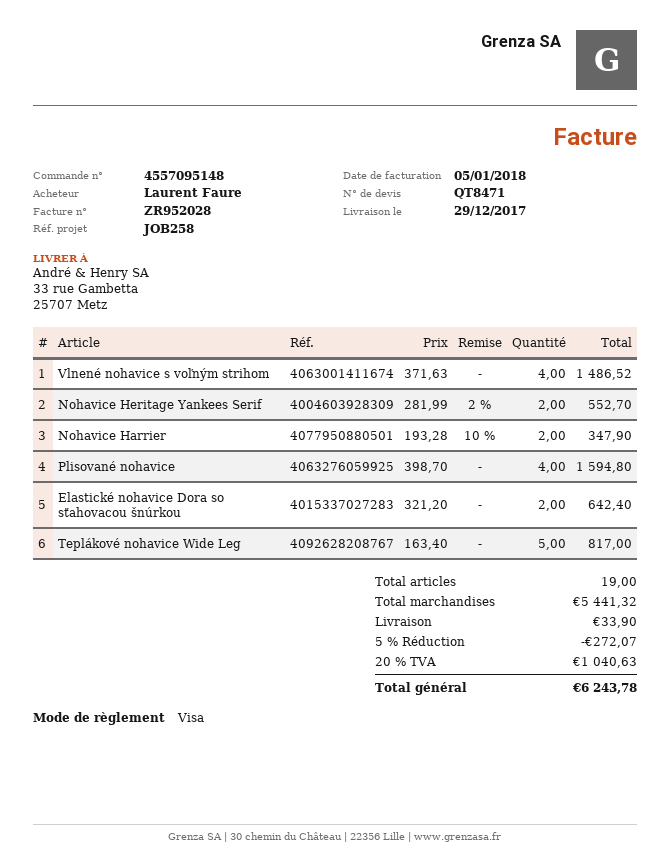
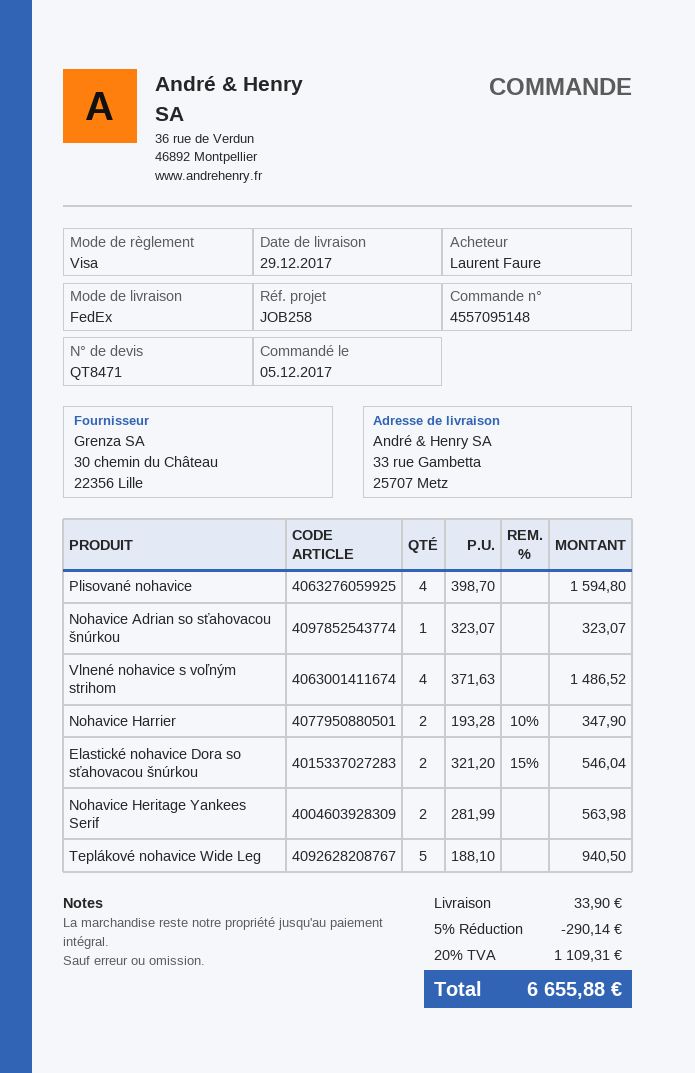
Nohavice Heritage Yankees Serif: 2 x 281.99 - 2% = 552.70 -> 2 x 281.99 = 563.98
Elastické nohavice Dora so sťahovacou šnúrkou: 2 x 321.20 = 642.40 -> 2 x 321.20 - 15% = 546.04
Teplákové nohavice Wide Leg: 5 x 163.40 = 817.00 -> 5 x 188.10 = 940.50
Nohavice Adrian so sťahovacou šnúrkou: none -> 1 x 323.07 = 323.07
discount: 5% = 272.07 -> 5% = 290.14
tax: 20% = 1040.63 -> 20% = 1109.31
total: 6243.78 -> 6655.88

